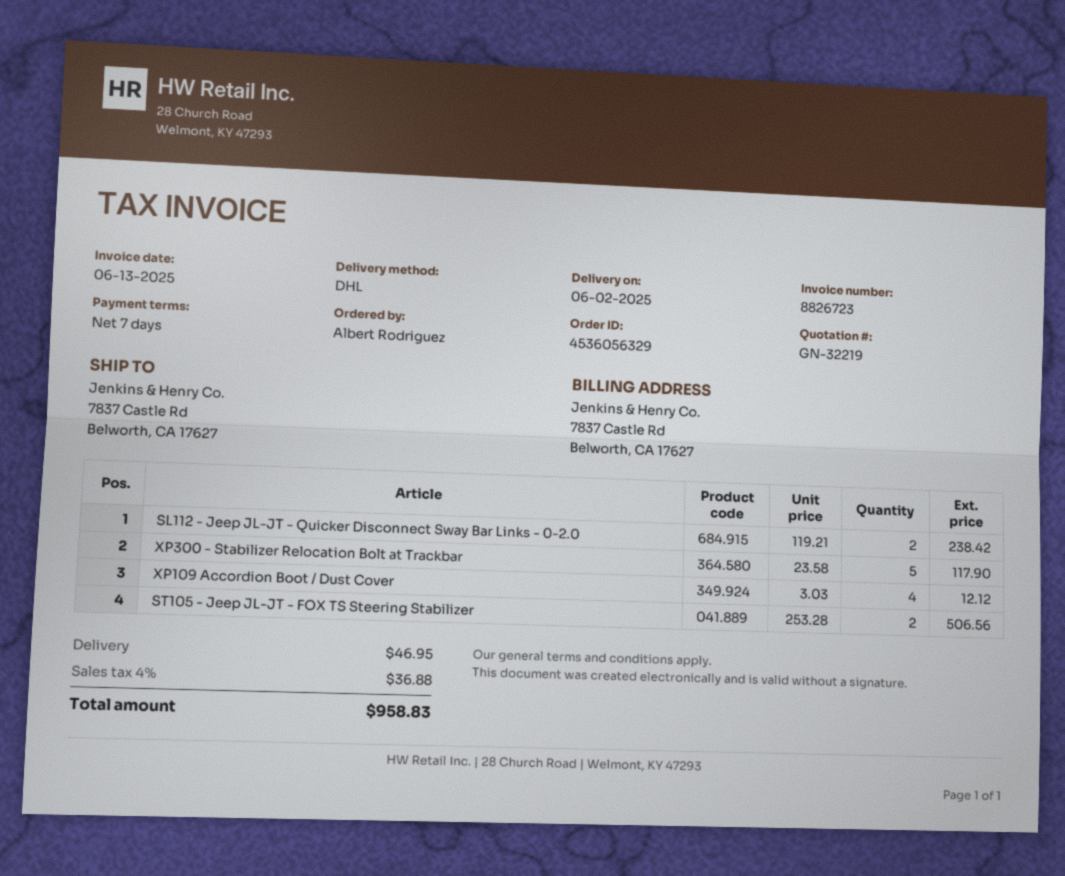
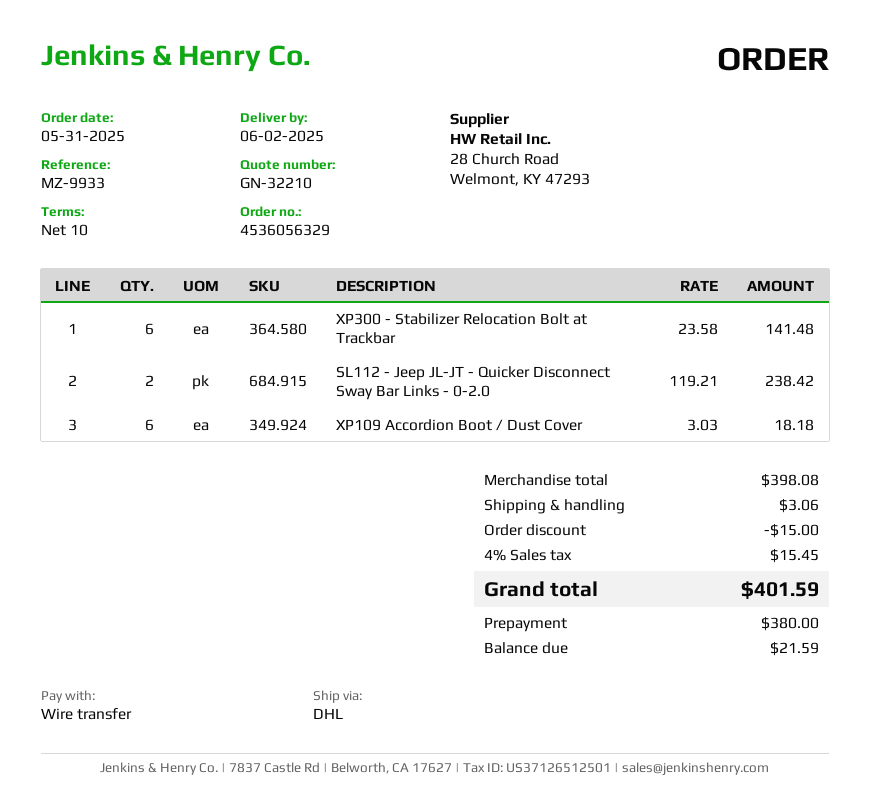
quote number: GN-32219 -> GN-32210
payment terms: 7 days -> 10 days
XP300 - Stabilizer Relocation Bolt at Trackbar: 5 x 23.58 = 117.90 -> 6 x 23.58 = 141.48
XP109 Accordion Boot / Dust Cover: 4 x 3.03 = 12.12 -> 6 x 3.03 = 18.18
ST105 - Jeep JL-JT - FOX TS Steering Stabilizer: 2 x 253.28 = 506.56 -> none
discount: none -> 15.00
shipping: 46.95 -> 3.06
tax: 4% = 36.88 -> 4% = 15.45
total: 958.83 -> 401.59

